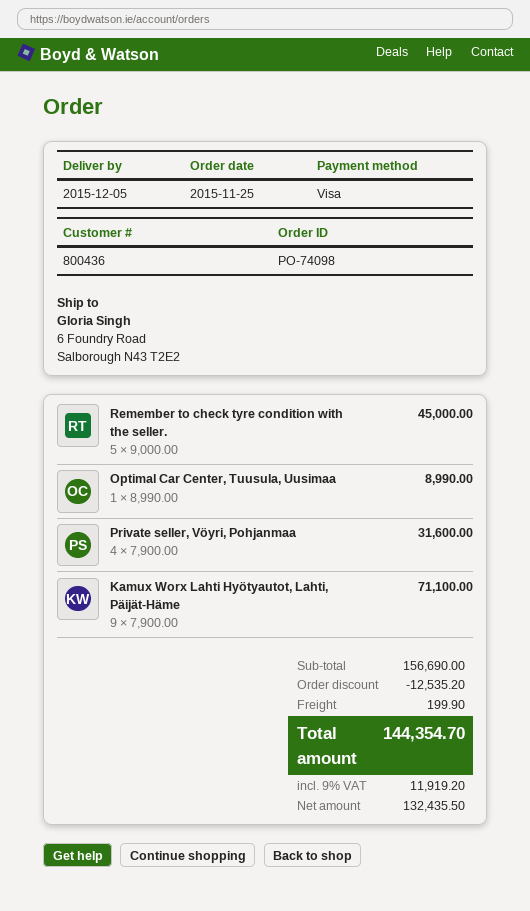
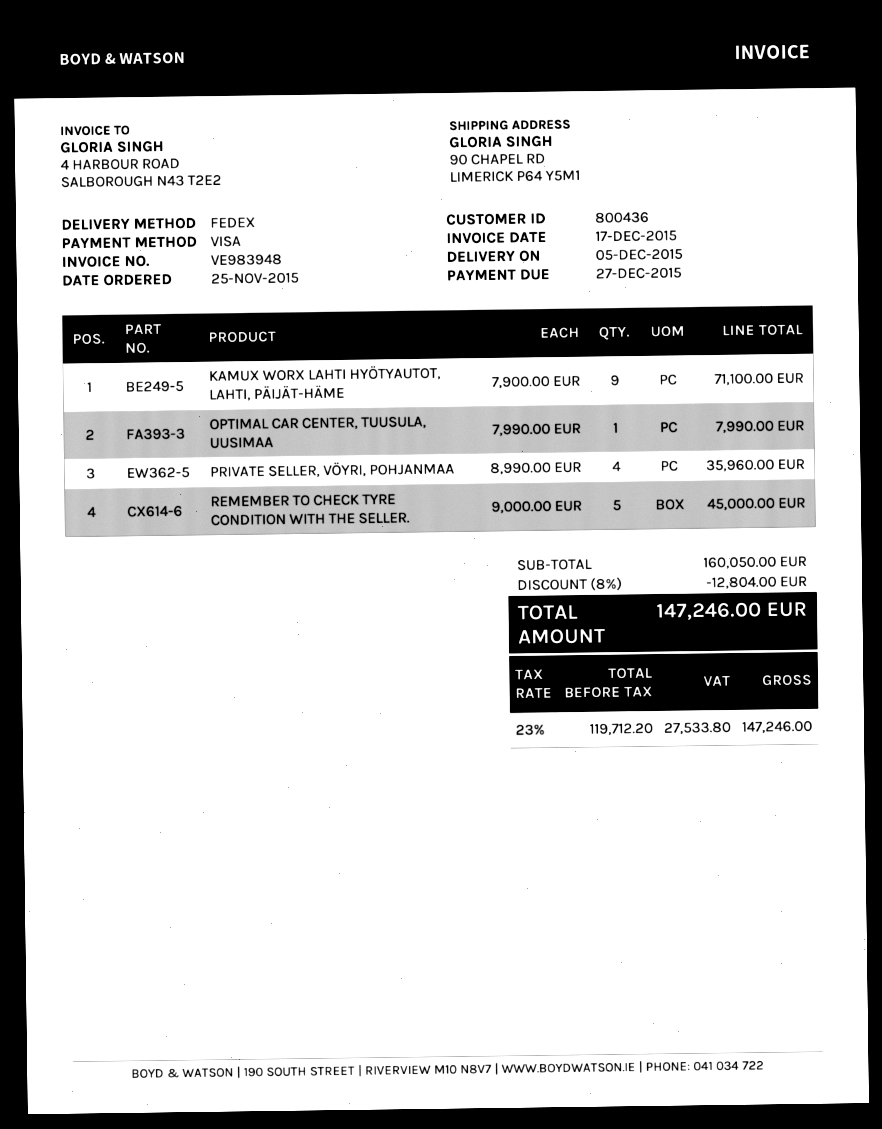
ship to: 6 Foundry Road, Salborough N43 T2E2 -> 90 CHAPEL RD, LIMERICK P64 Y5M1
Optimal Car Center, Tuusula, Uusimaa: 1 x 8990.00 = 8990.00 -> 1 x 7990.00 = 7990.00
Private seller, Vöyri, Pohjanmaa: 4 x 7900.00 = 31600.00 -> 4 x 8990.00 = 35960.00
subtotal: 156690.00 -> 160050.00
discount: 12535.20 -> 12804.00
shipping: 199.90 -> none
net: 132435.50 -> 119712.20
tax: 9% = 11919.20 -> 23% = 27533.80
total: 144354.70 -> 147246.00

